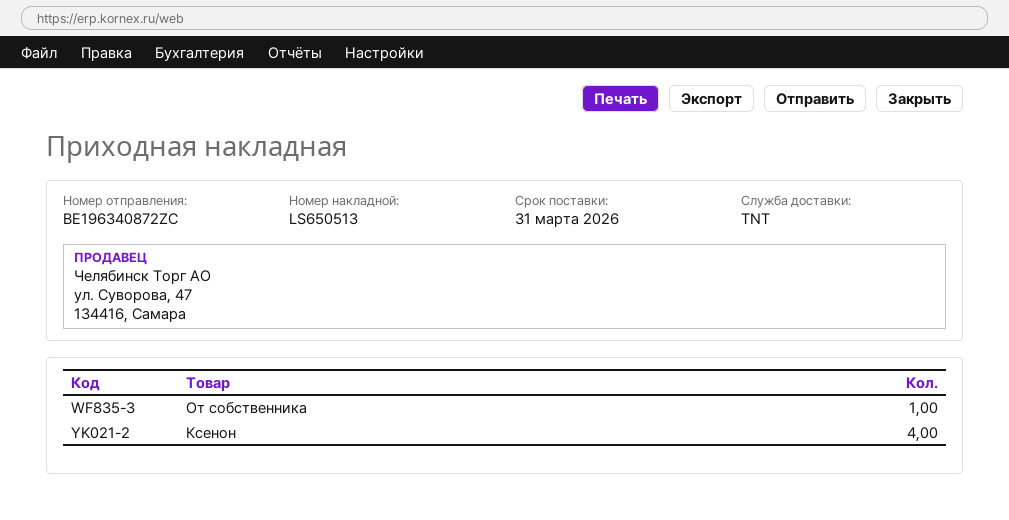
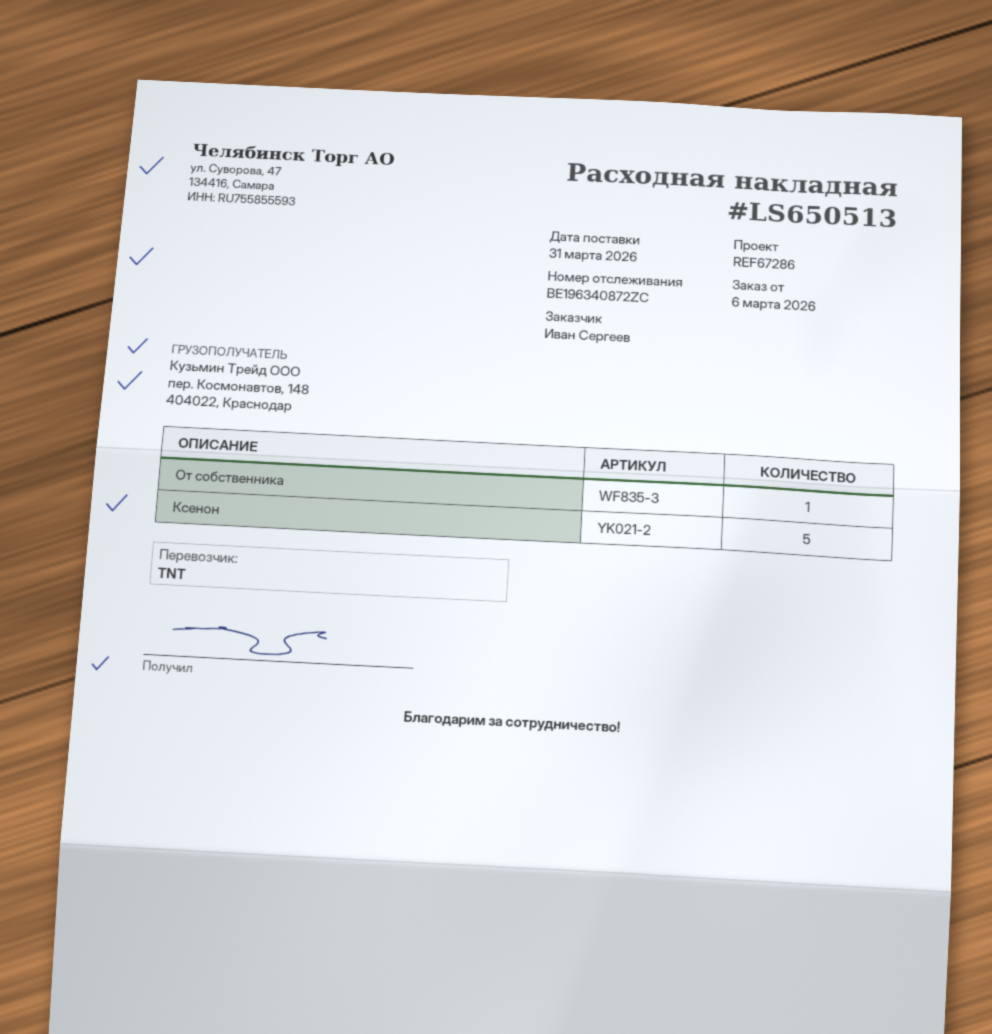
Ксенон: 4 -> 5

